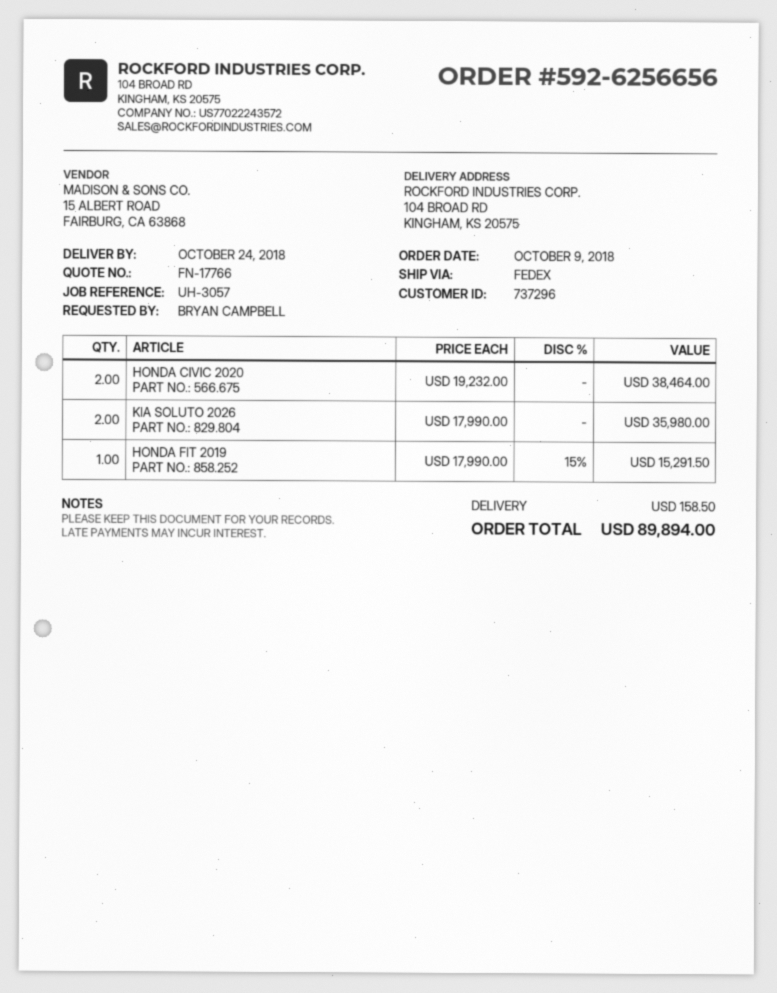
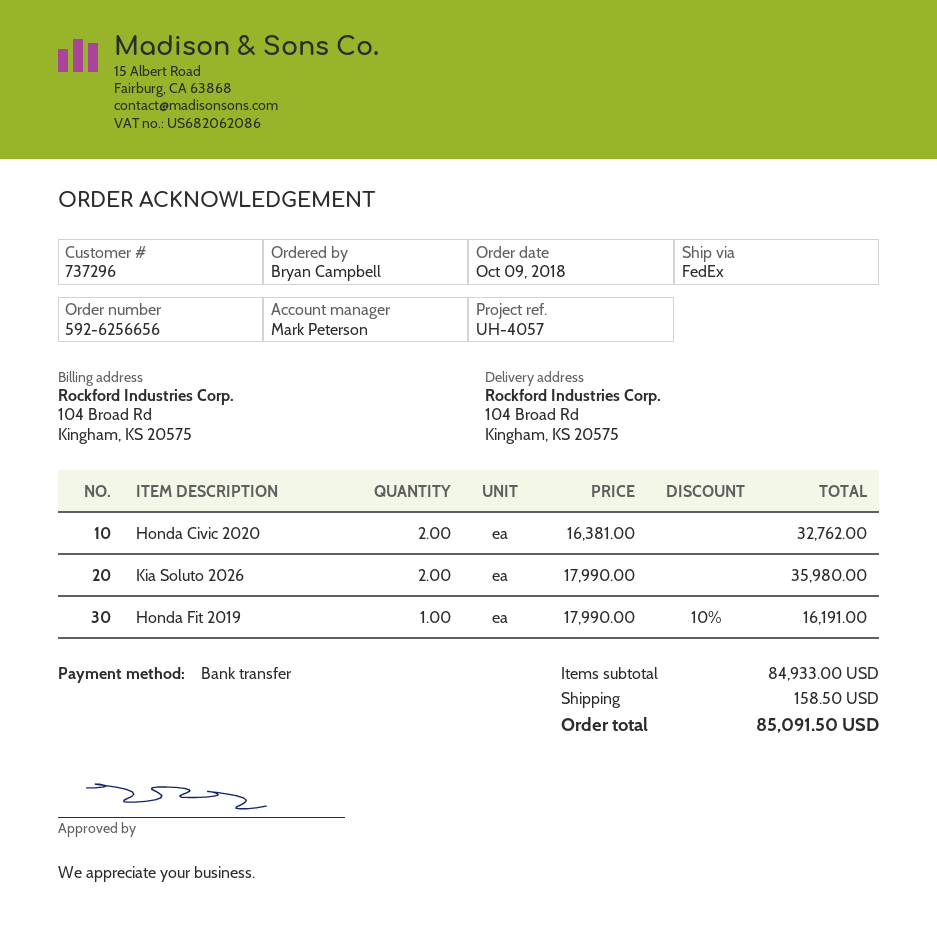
reference: UH-3057 -> UH-4057
HONDA CIVIC 2020: 2 x 19232.00 = 38464.00 -> 2 x 16381.00 = 32762.00
HONDA FIT 2019: 1 x 17990.00 - 15% = 15291.50 -> 1 x 17990.00 - 10% = 16191.00
total: 89894.00 -> 85091.50

